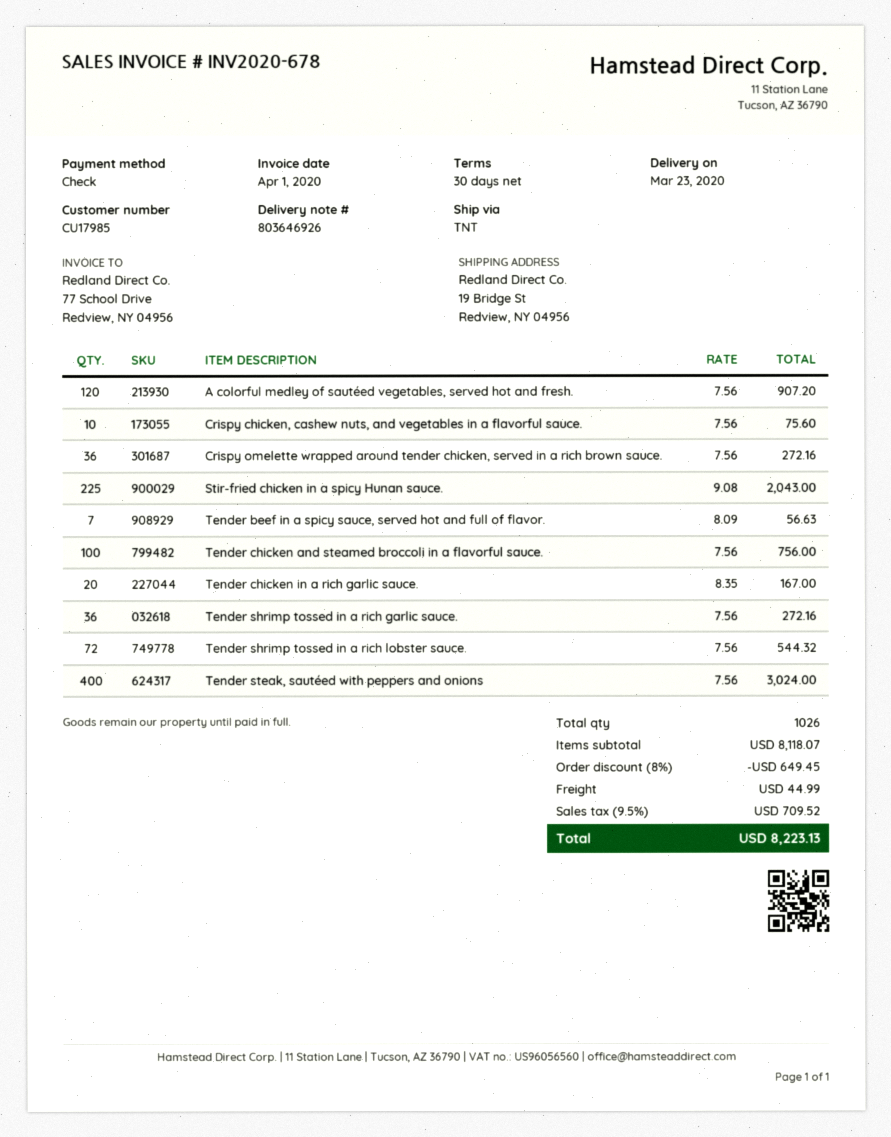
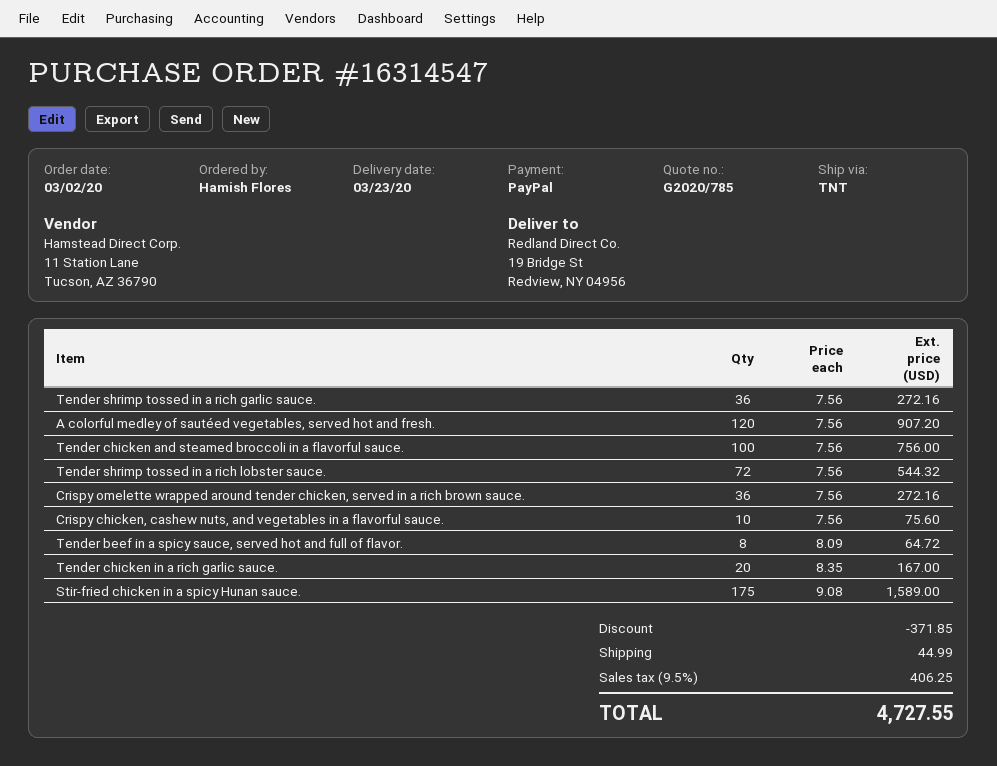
payment method: cheque -> PayPal
Stir-fried chicken in a spicy Hunan sauce.: 225 x 9.08 = 2043.00 -> 175 x 9.08 = 1589.00
Tender beef in a spicy sauce, served hot and full of flavor.: 7 x 8.09 = 56.63 -> 8 x 8.09 = 64.72
Tender steak, sautéed with peppers and onions: 400 x 7.56 = 3024.00 -> none
discount: 649.45 -> 371.85
tax: 9.5% = 709.52 -> 9.5% = 406.25
total: 8223.13 -> 4727.55

